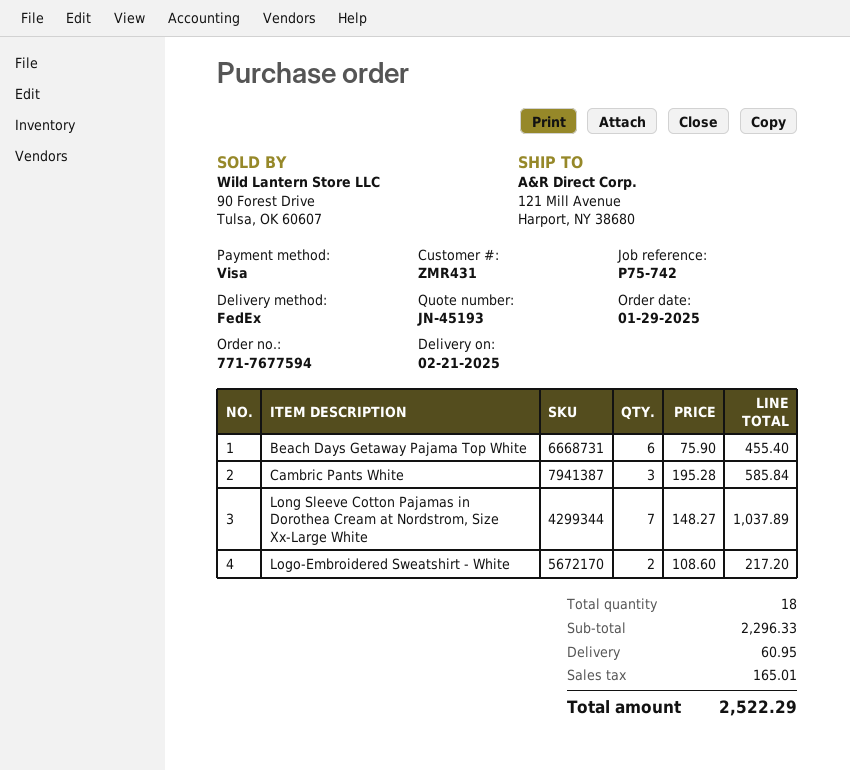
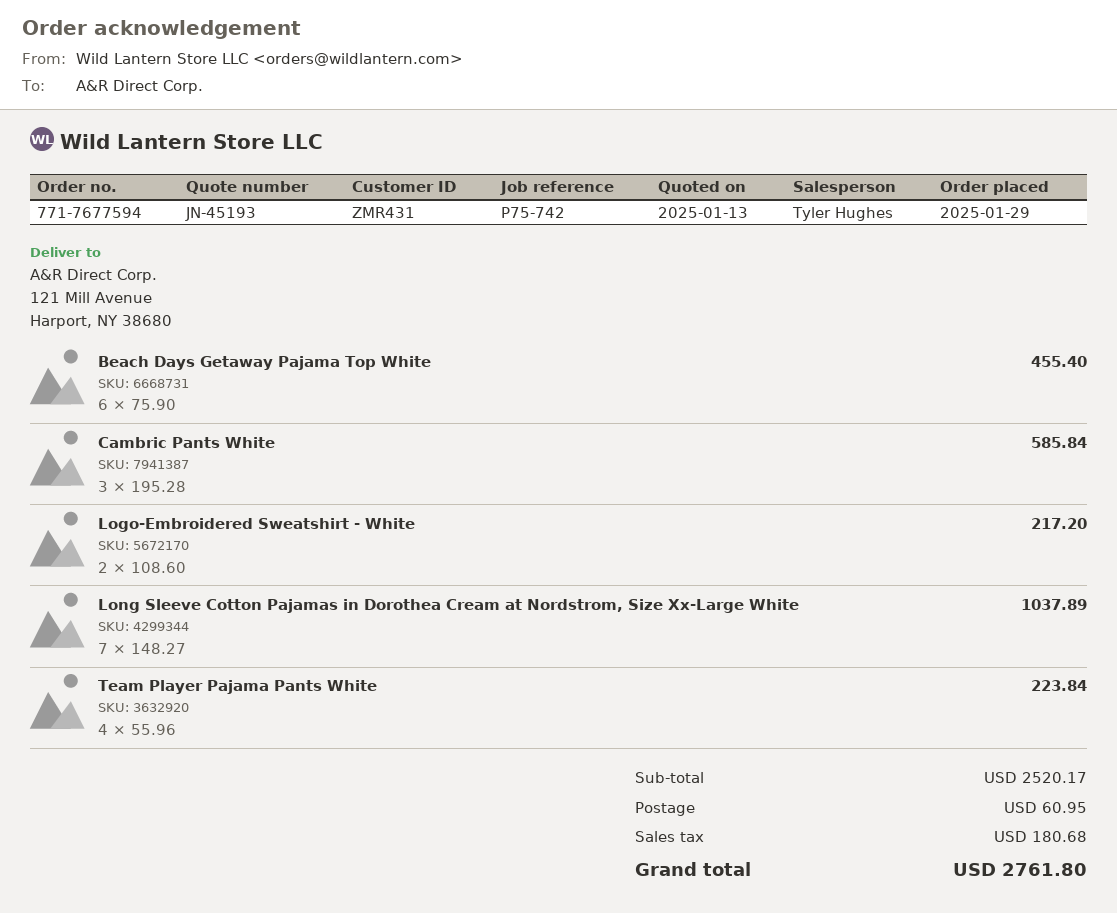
Team Player Pajama Pants White: none -> 4 x 55.96 = 223.84
subtotal: 2296.33 -> 2520.17
tax: 165.01 -> 180.68
total: 2522.29 -> 2761.80

